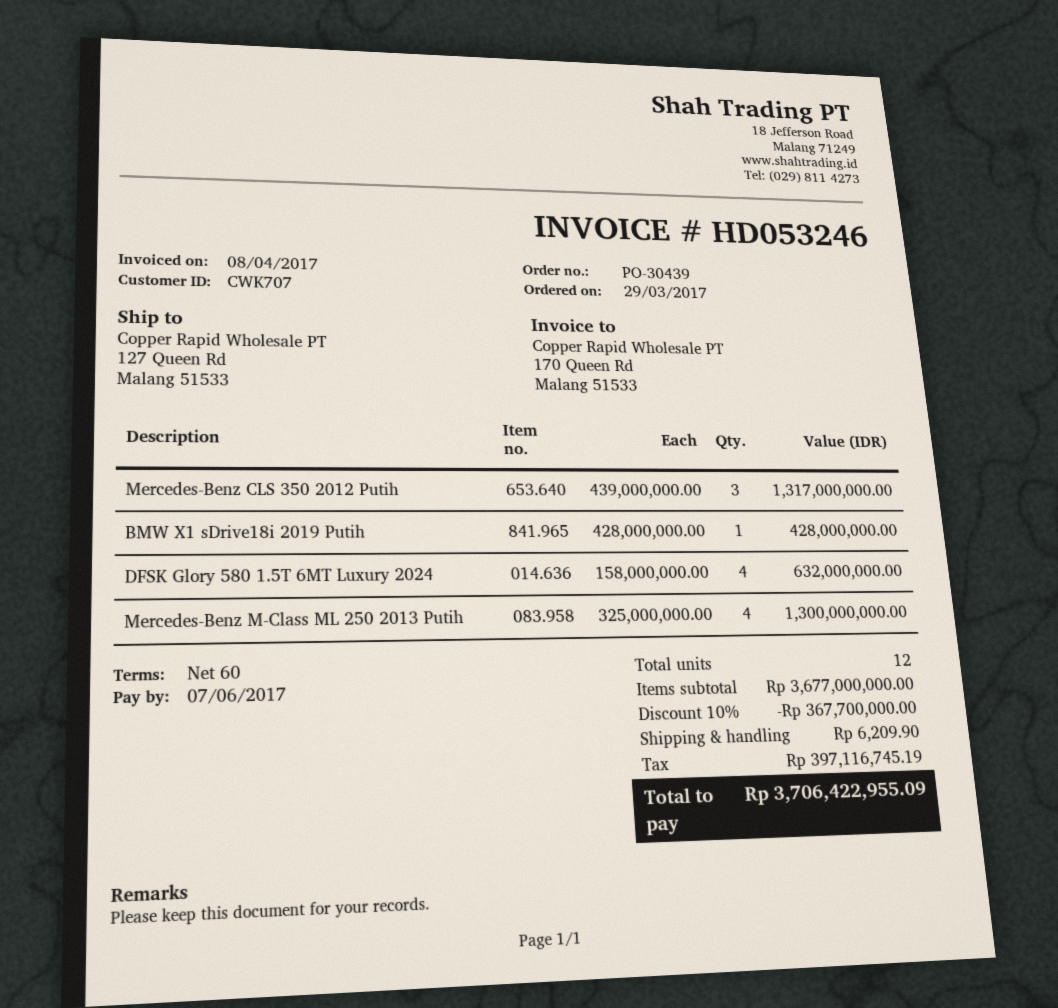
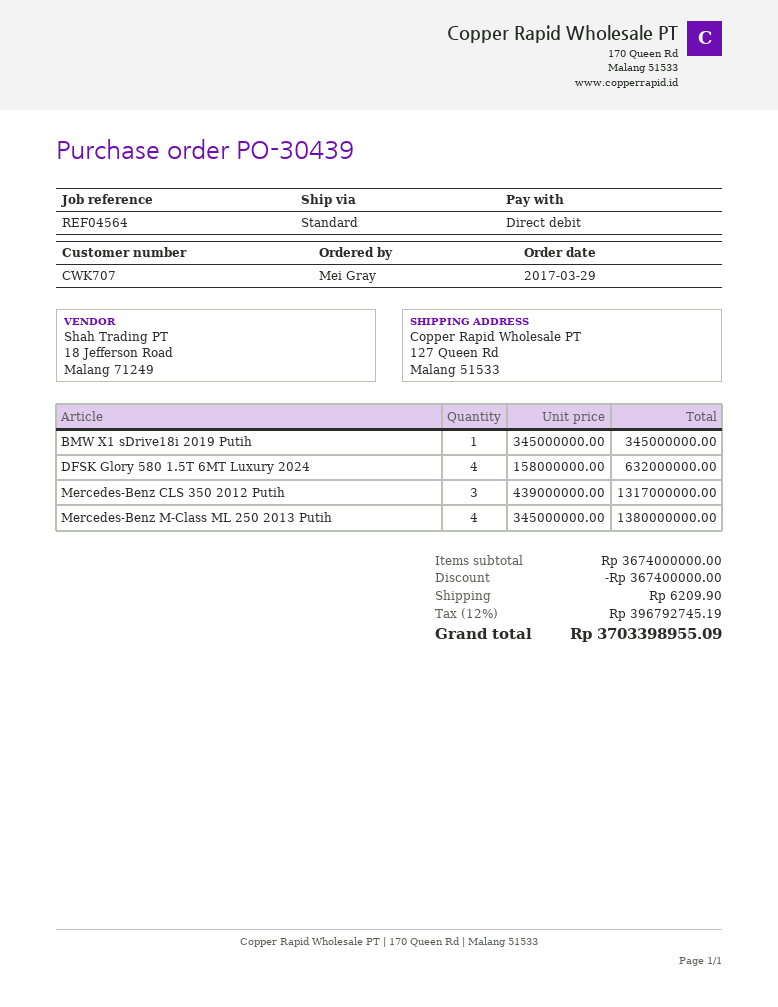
BMW X1 sDrive18i 2019 Putih: 1 x 428000000.00 = 428000000.00 -> 1 x 345000000.00 = 345000000.00
Mercedes-Benz M-Class ML 250 2013 Putih: 4 x 325000000.00 = 1300000000.00 -> 4 x 345000000.00 = 1380000000.00
subtotal: 3677000000.00 -> 3674000000.00
discount: 367700000.00 -> 367400000.00
tax: 397116745.19 -> 396792745.19
total: 3706422955.09 -> 3703398955.09

